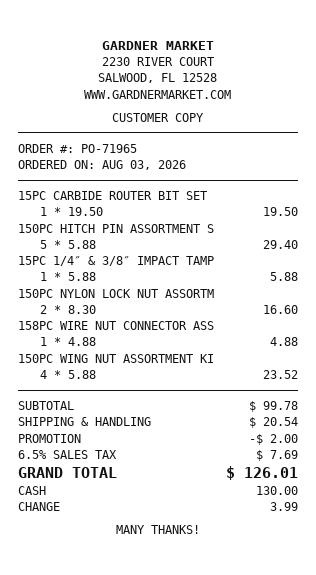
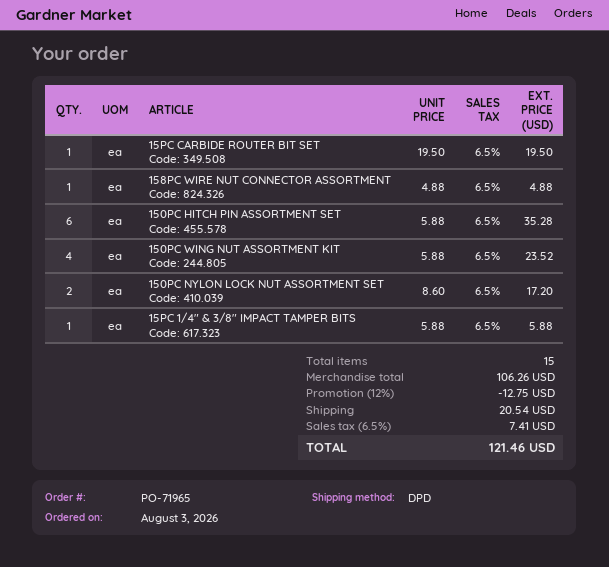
150PC HITCH PIN ASSORTMENT S: 5 x 5.88 = 29.40 -> 6 x 5.88 = 35.28
150PC NYLON LOCK NUT ASSORTM: 2 x 8.30 = 16.60 -> 2 x 8.60 = 17.20
subtotal: 99.78 -> 106.26
discount: 2.00 -> 12.75
tax: 6.5% = 7.69 -> 6.5% = 7.41
total: 126.01 -> 121.46

